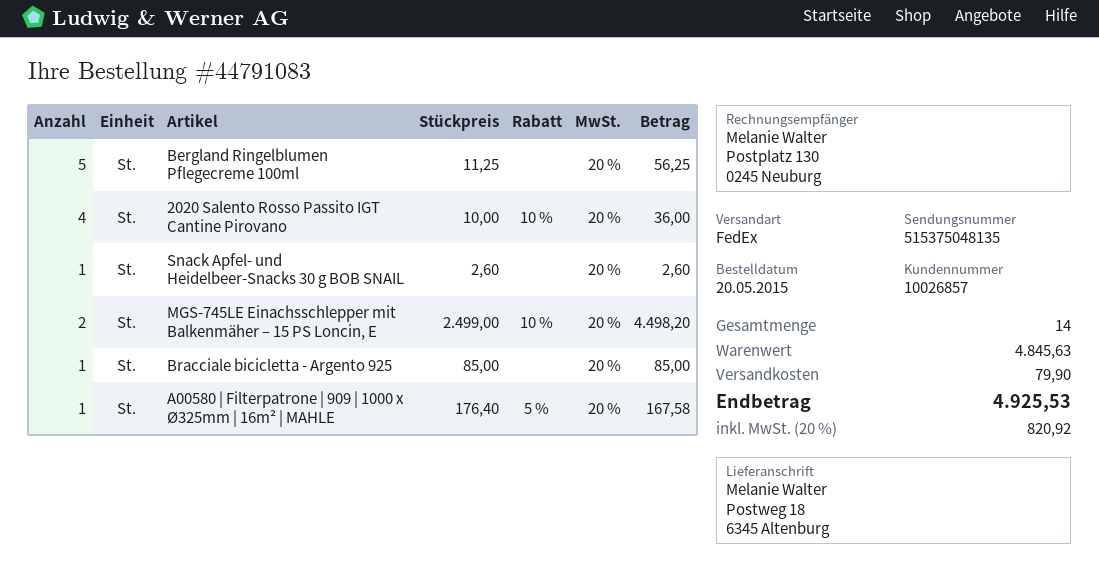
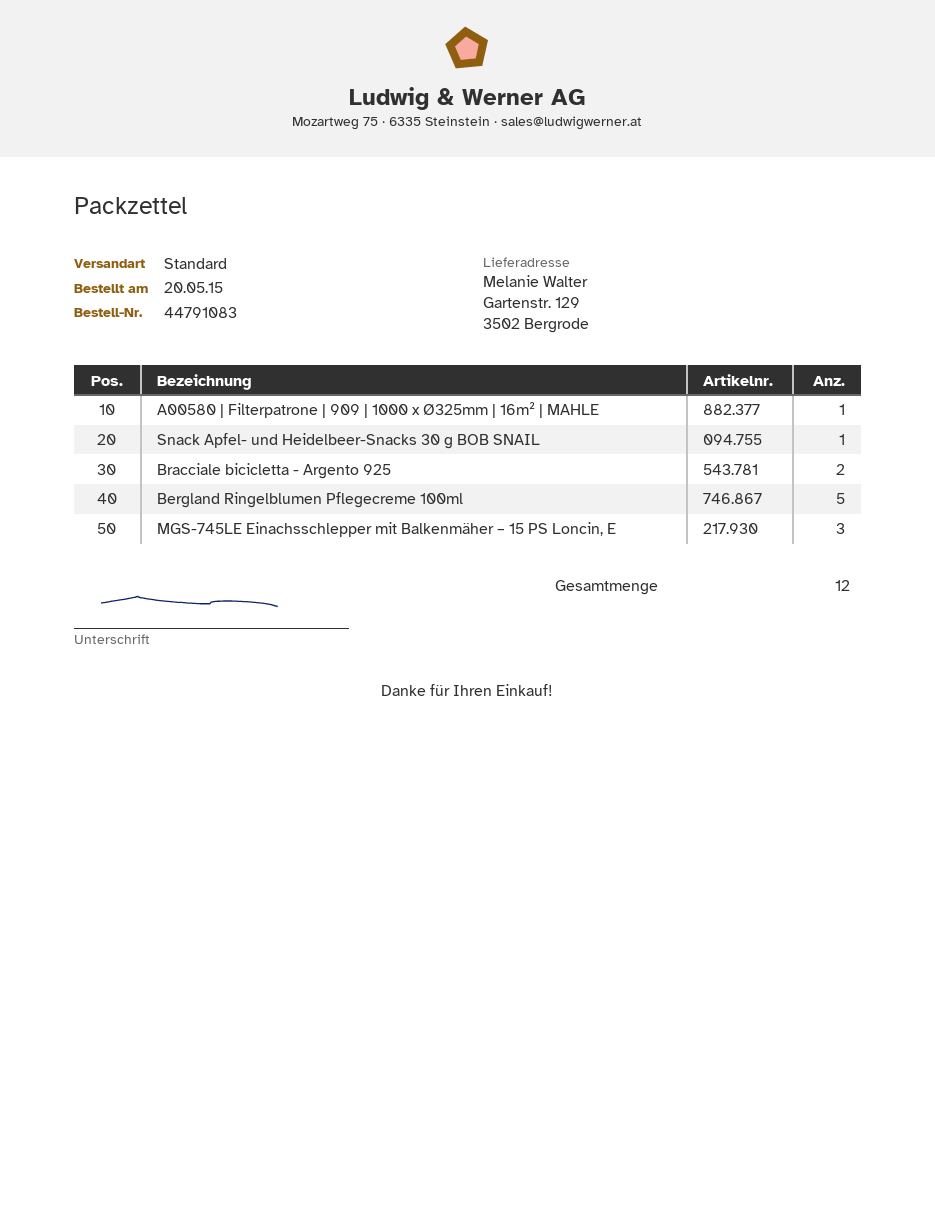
shipping method: FedEx -> standard
ship to: Postweg 18, 6345 Altenburg -> Gartenstr. 129, 3502 Bergrode
2020 Salento Rosso Passito IGT Cantine Pirovano: 4 -> none
MGS-745LE Einachsschlepper mit Balkenmäher – 15 PS Loncin, E: 2 -> 3
Bracciale bicicletta - Argento 925: 1 -> 2
total quantity: 14 -> 12

